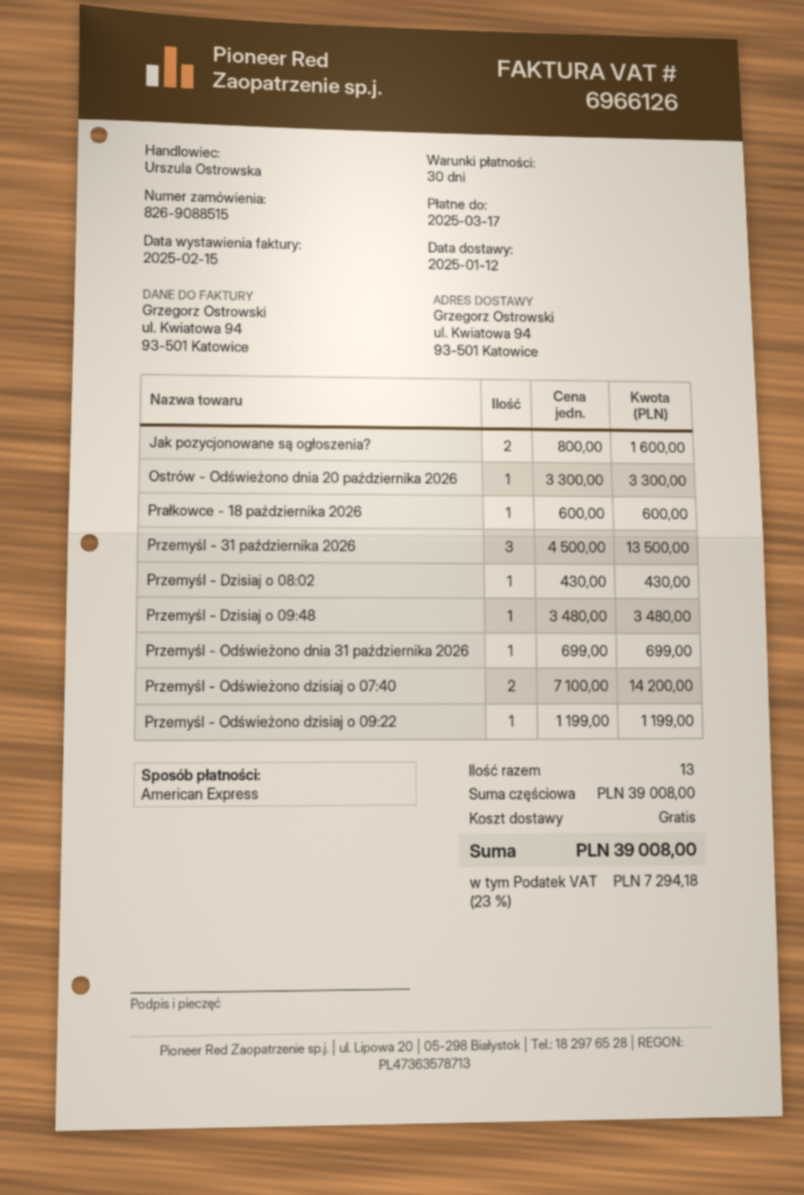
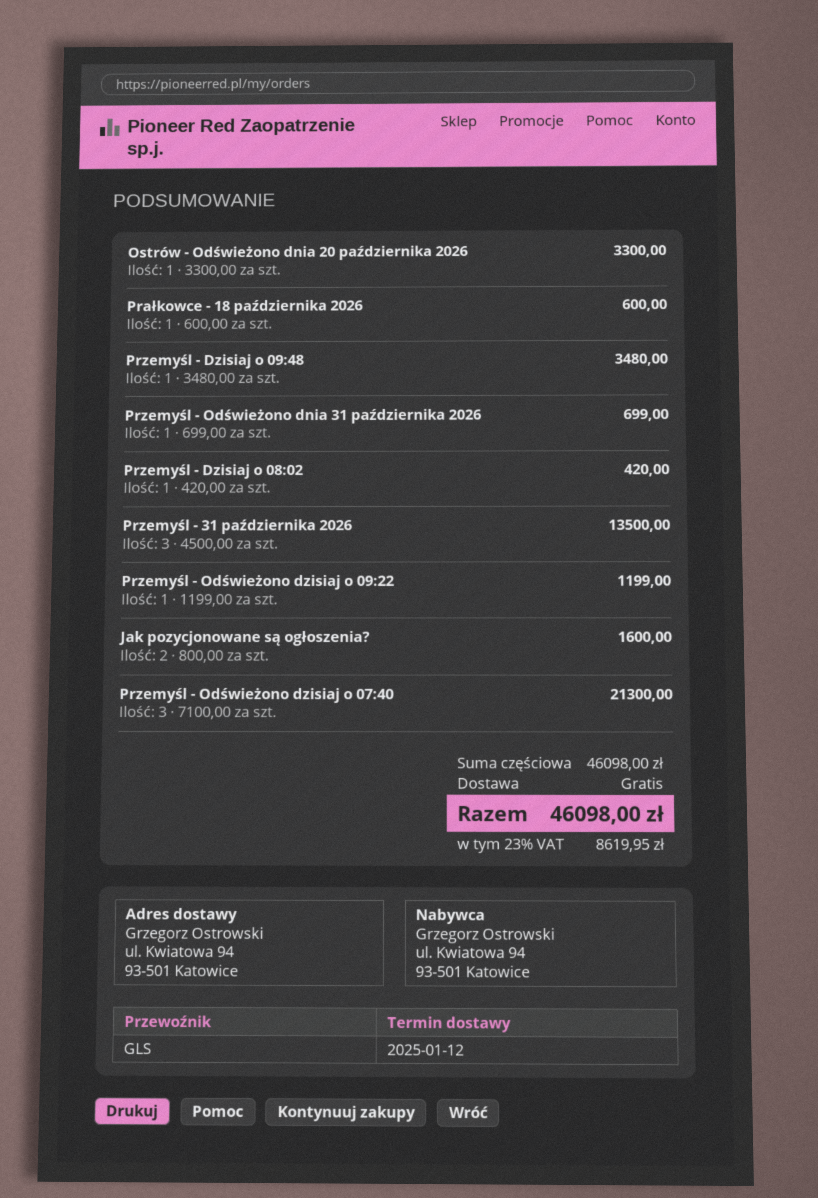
Przemyśl - Dzisiaj o 08:02: 1 x 430.00 = 430.00 -> 1 x 420.00 = 420.00
Przemyśl - Odświeżono dzisiaj o 07:40: 2 x 7100.00 = 14200.00 -> 3 x 7100.00 = 21300.00
subtotal: 39008.00 -> 46098.00
tax: 23% = 7294.18 -> 23% = 8619.95
total: 39008.00 -> 46098.00

